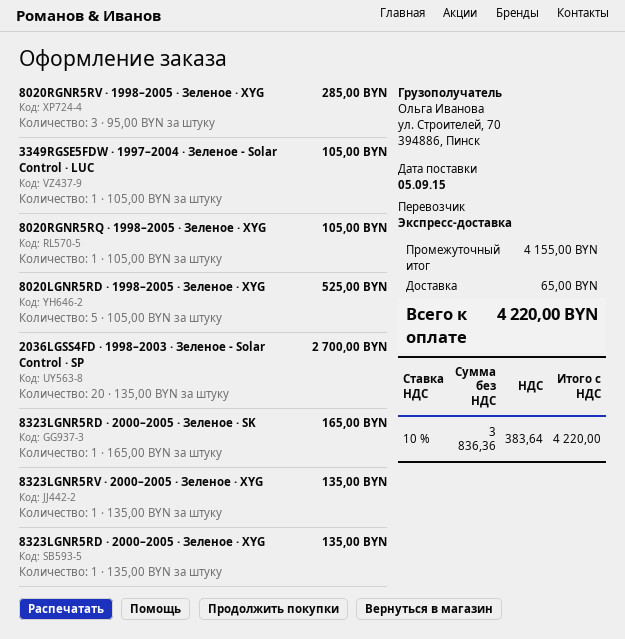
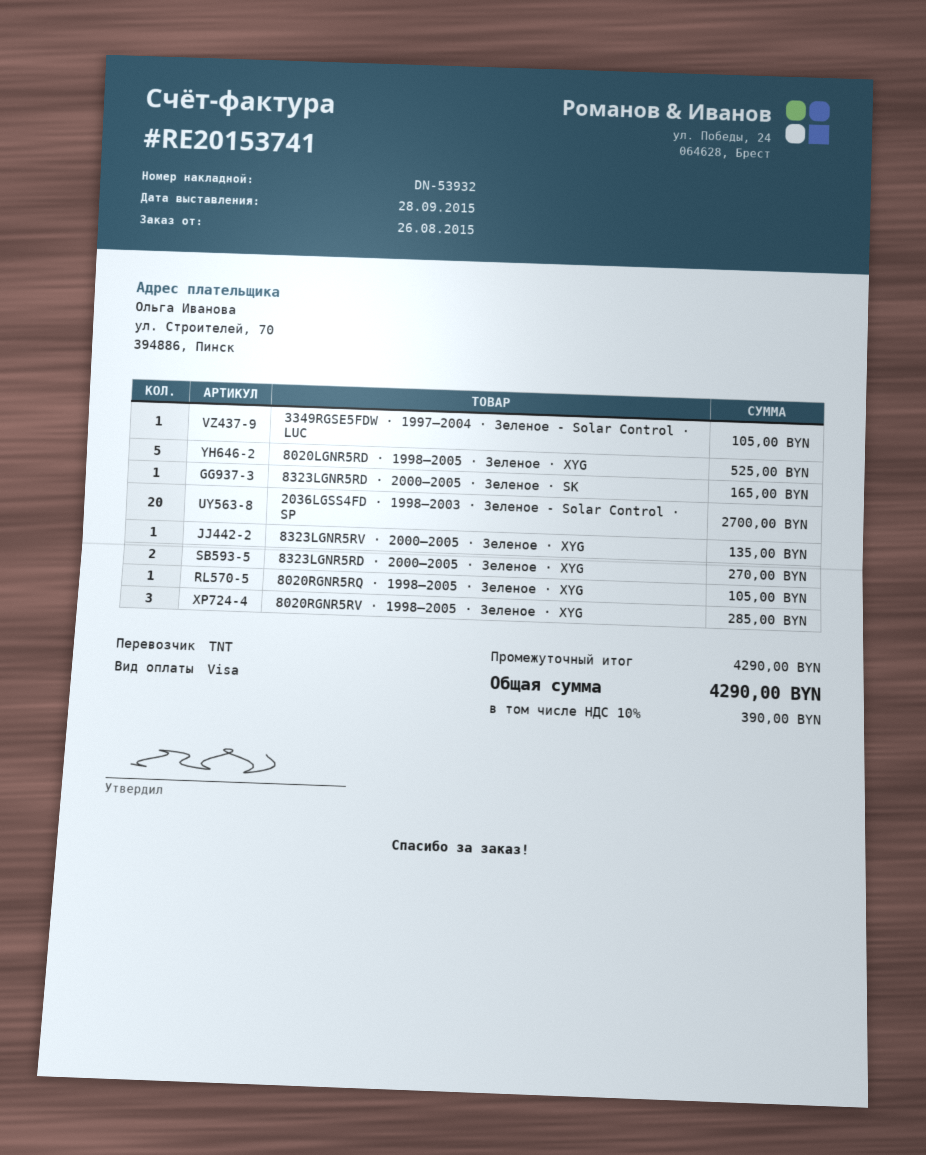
shipping method: express -> TNT
8323LGNR5RD · 2000–2005 · Зеленое · XYG: 1 for 135.00 -> 2 for 270.00
subtotal: 4155.00 -> 4290.00
shipping: 65.00 -> none
tax: 10% = 383.64 -> 10% = 390.00
total: 4220.00 -> 4290.00

